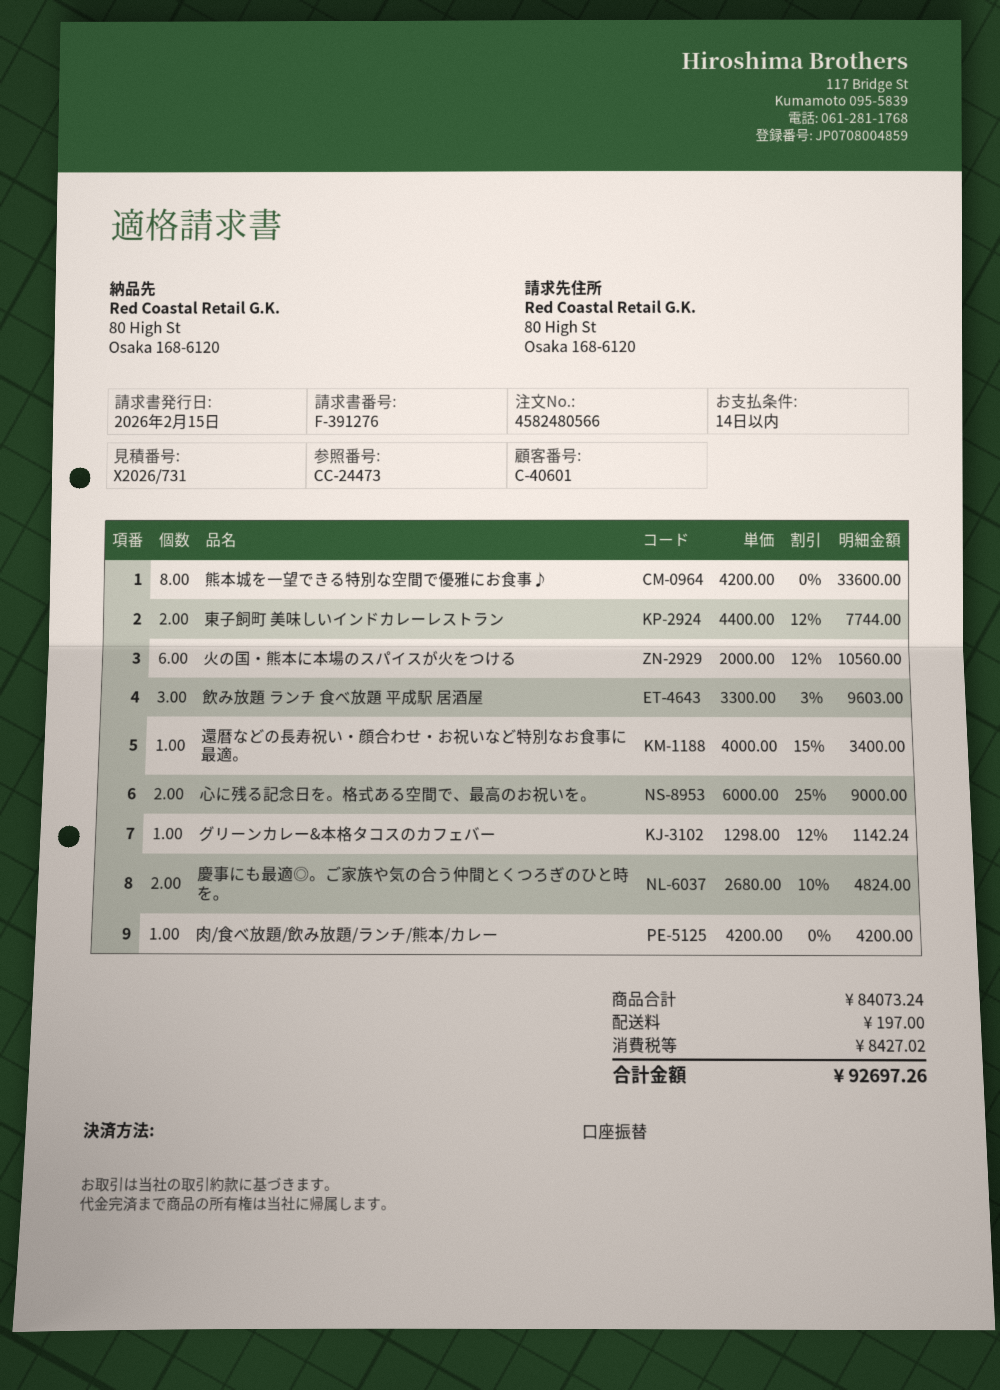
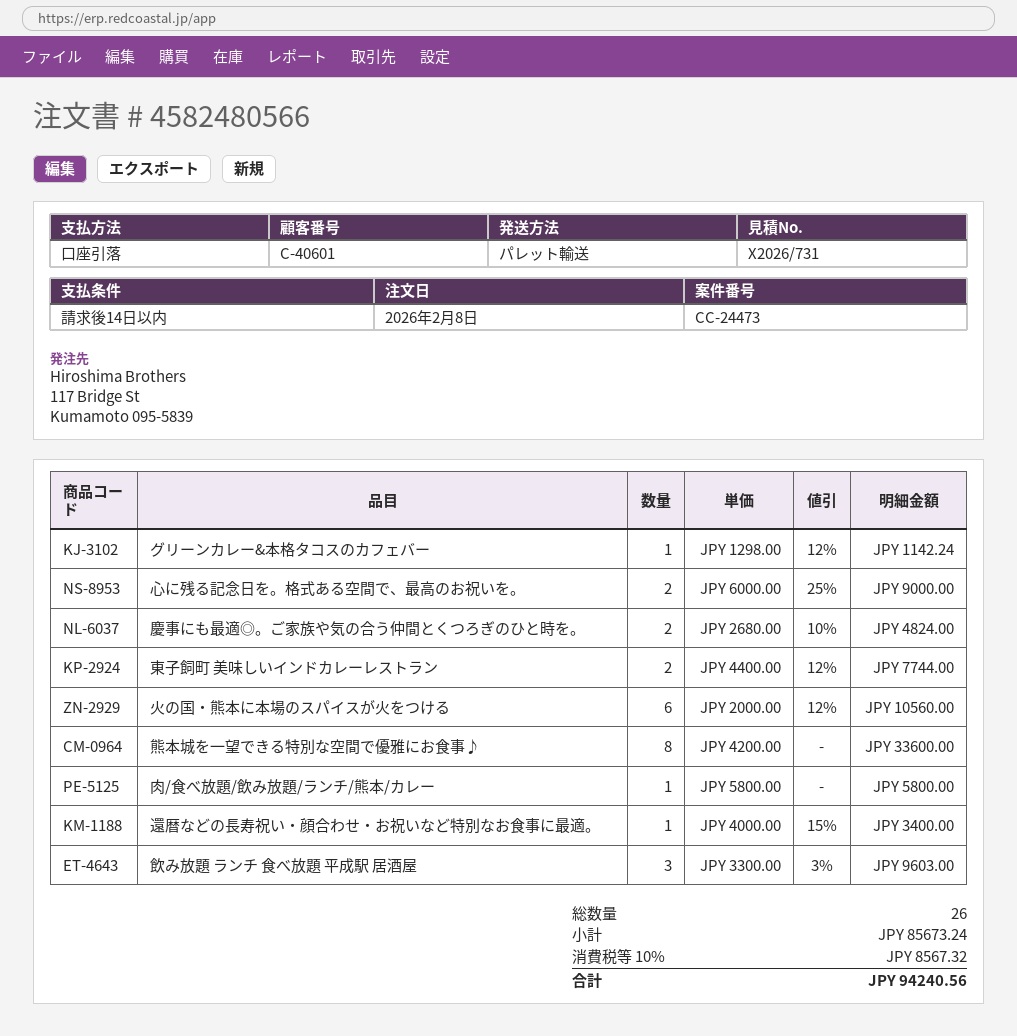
肉/食べ放題/飲み放題/ランチ/熊本/カレー: 1 x 4200.00 = 4200.00 -> 1 x 5800.00 = 5800.00
subtotal: 84073.24 -> 85673.24
shipping: 197.00 -> none
tax: 8427.02 -> 8567.32
total: 92697.26 -> 94240.56

